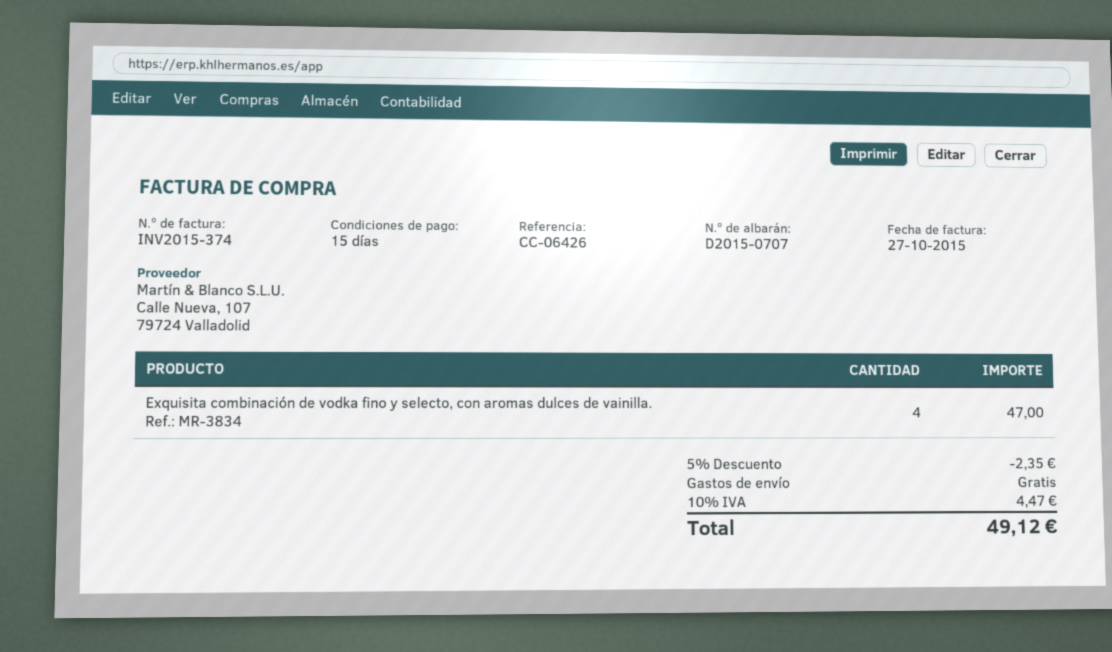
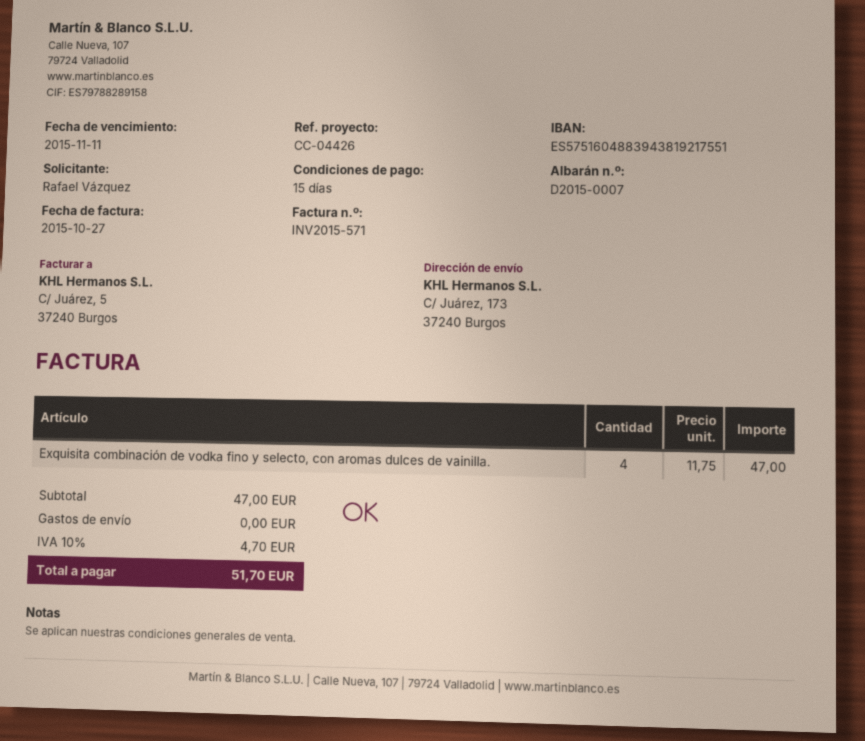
delivery note number: D2015-0707 -> D2015-0007
invoice number: INV2015-374 -> INV2015-571
reference: CC-06426 -> CC-04426
discount: 5% = 2.35 -> none
tax: 10% = 4.47 -> 10% = 4.70
total: 49.12 -> 51.70

